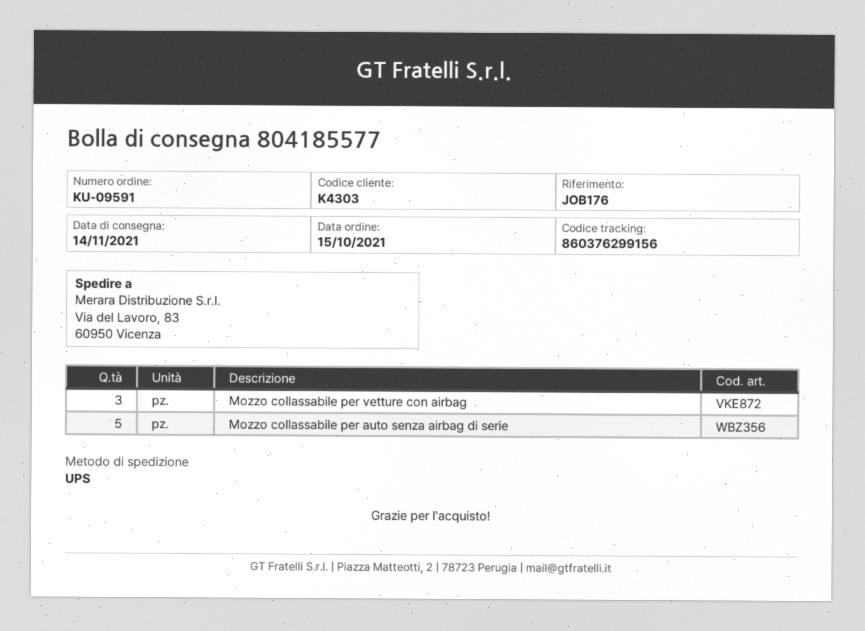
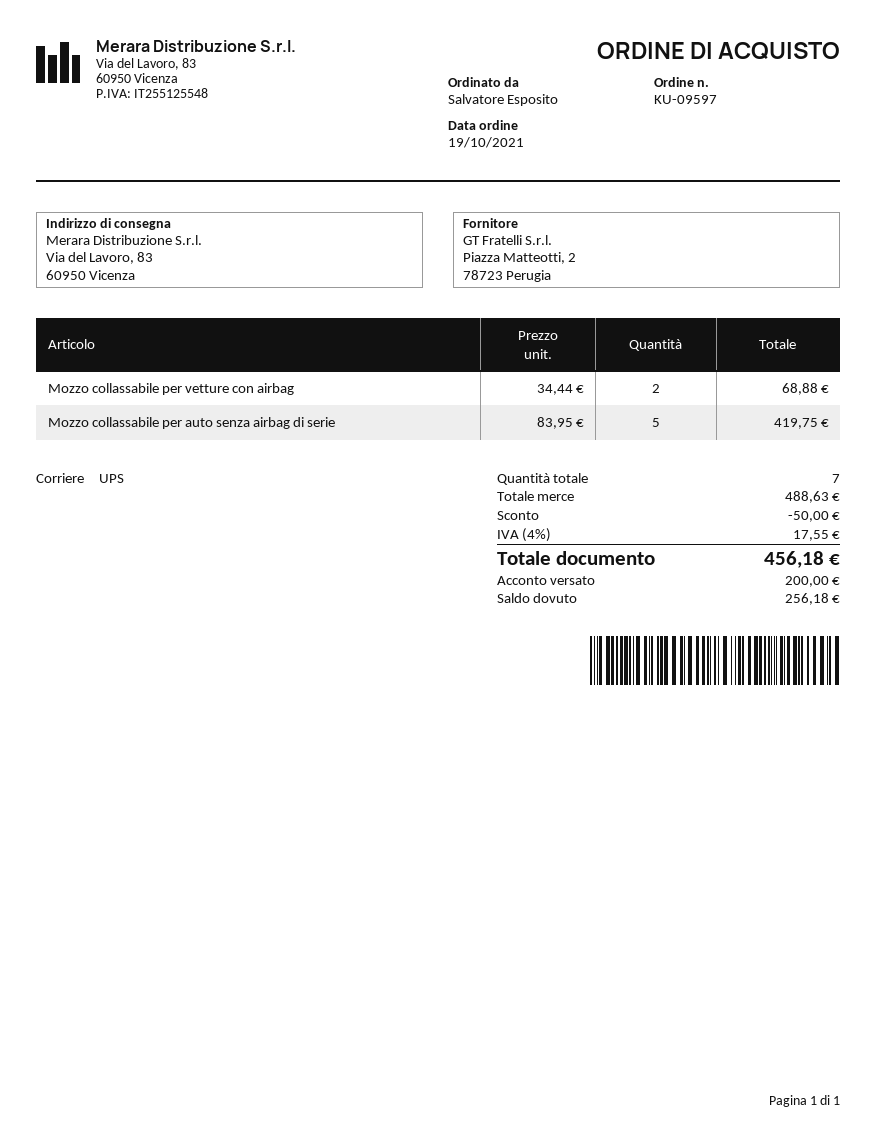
order number: KU-09591 -> KU-09597
order date: 2021-10-15 -> 2021-10-19
Mozzo collassabile per vetture con airbag: 3 -> 2

